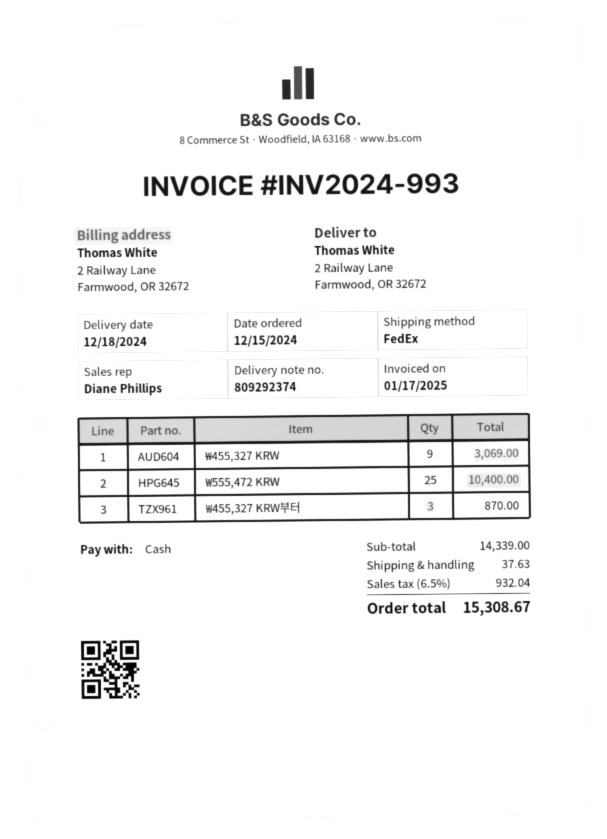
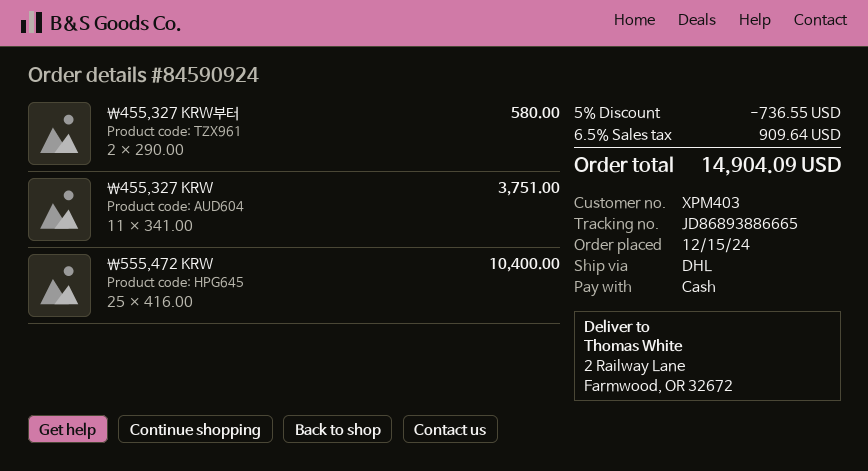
shipping method: FedEx -> DHL
₩455,327 KRW: 9 for 3069.00 -> 11 for 3751.00
₩455,327 KRW부터: 3 for 870.00 -> 2 for 580.00
discount: none -> 5% = 736.55
shipping: 37.63 -> none
tax: 6.5% = 932.04 -> 6.5% = 909.64
total: 15308.67 -> 14904.09

